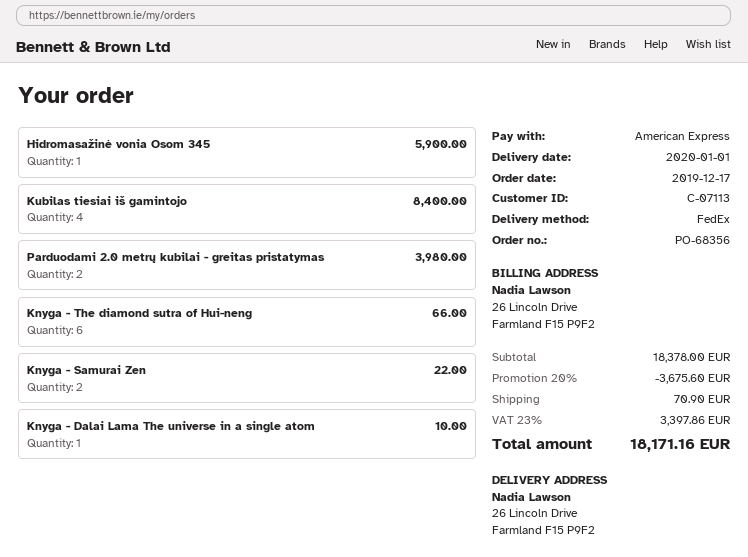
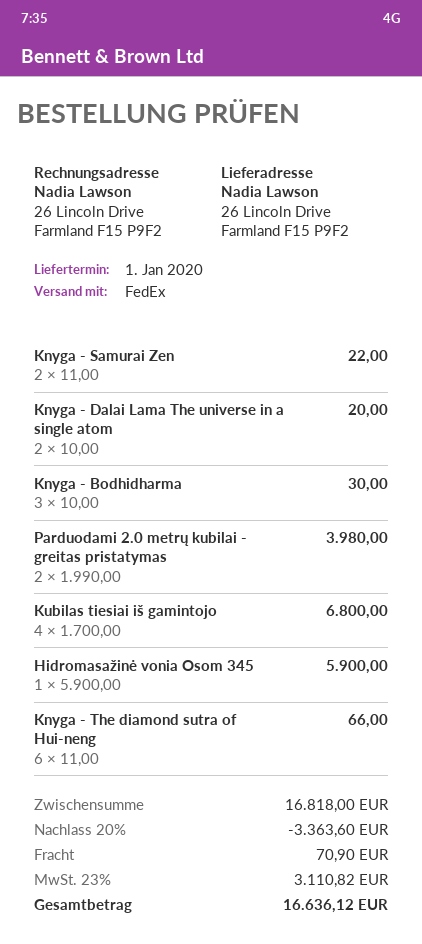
Kubilas tiesiai iš gamintojo: 4 for 8400.00 -> 4 for 6800.00
Knyga - Dalai Lama The universe in a single atom: 1 for 10.00 -> 2 for 20.00
Knyga - Bodhidharma: none -> 3 for 30.00
subtotal: 18378.00 -> 16818.00
discount: 20% = 3675.60 -> 20% = 3363.60
tax: 23% = 3397.86 -> 23% = 3110.82
total: 18171.16 -> 16636.12

